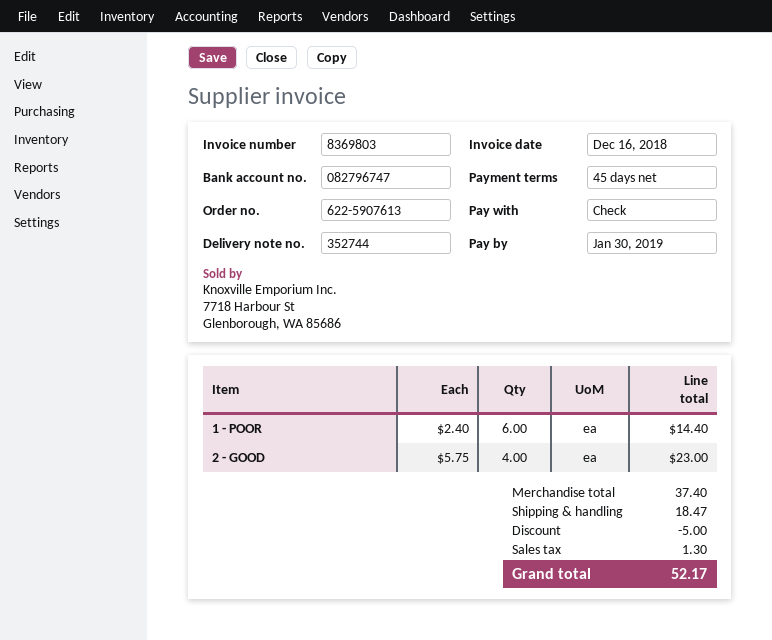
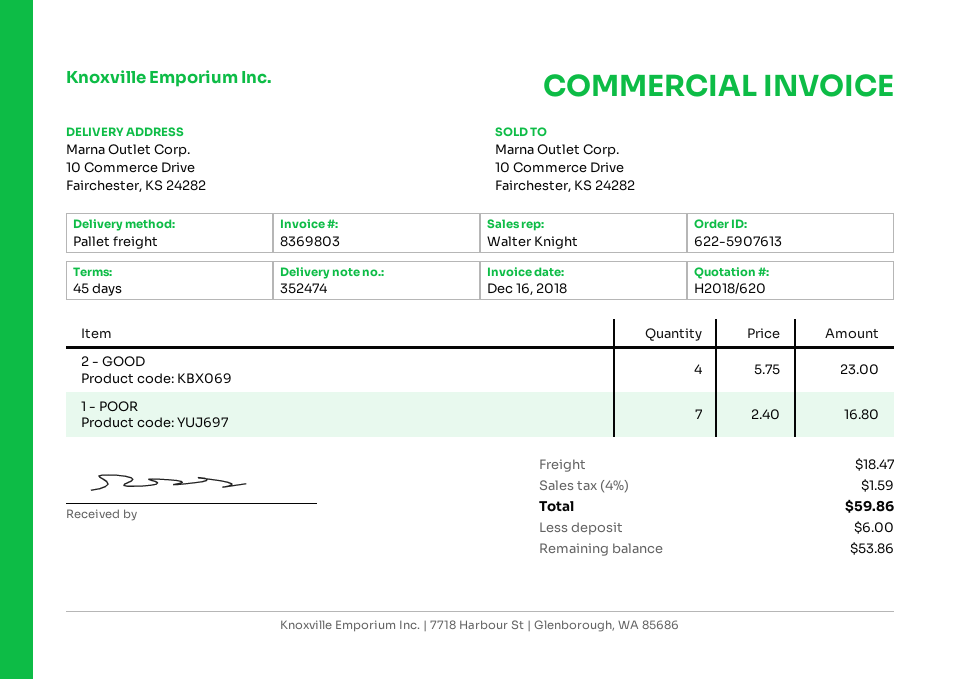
delivery note number: 352744 -> 352474
1 - POOR: 6 x 2.40 = 14.40 -> 7 x 2.40 = 16.80
discount: 5.00 -> none
tax: 1.30 -> 1.59
total: 52.17 -> 59.86

